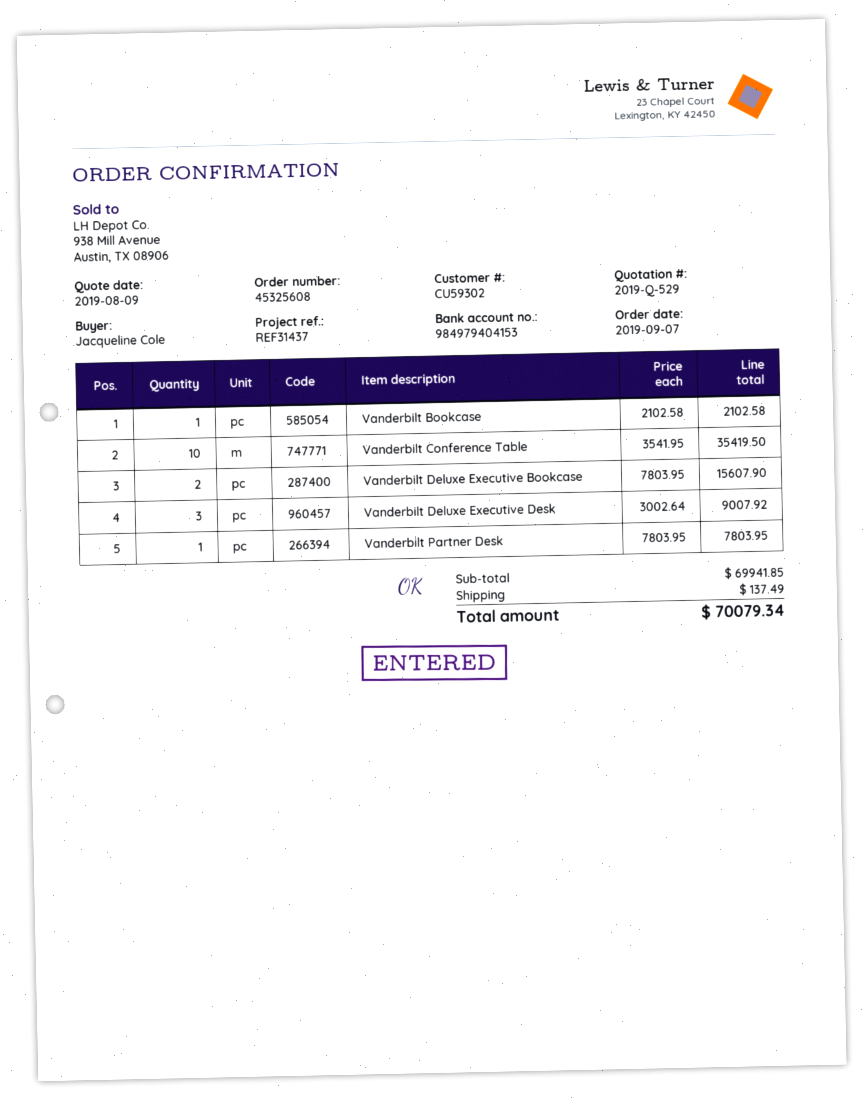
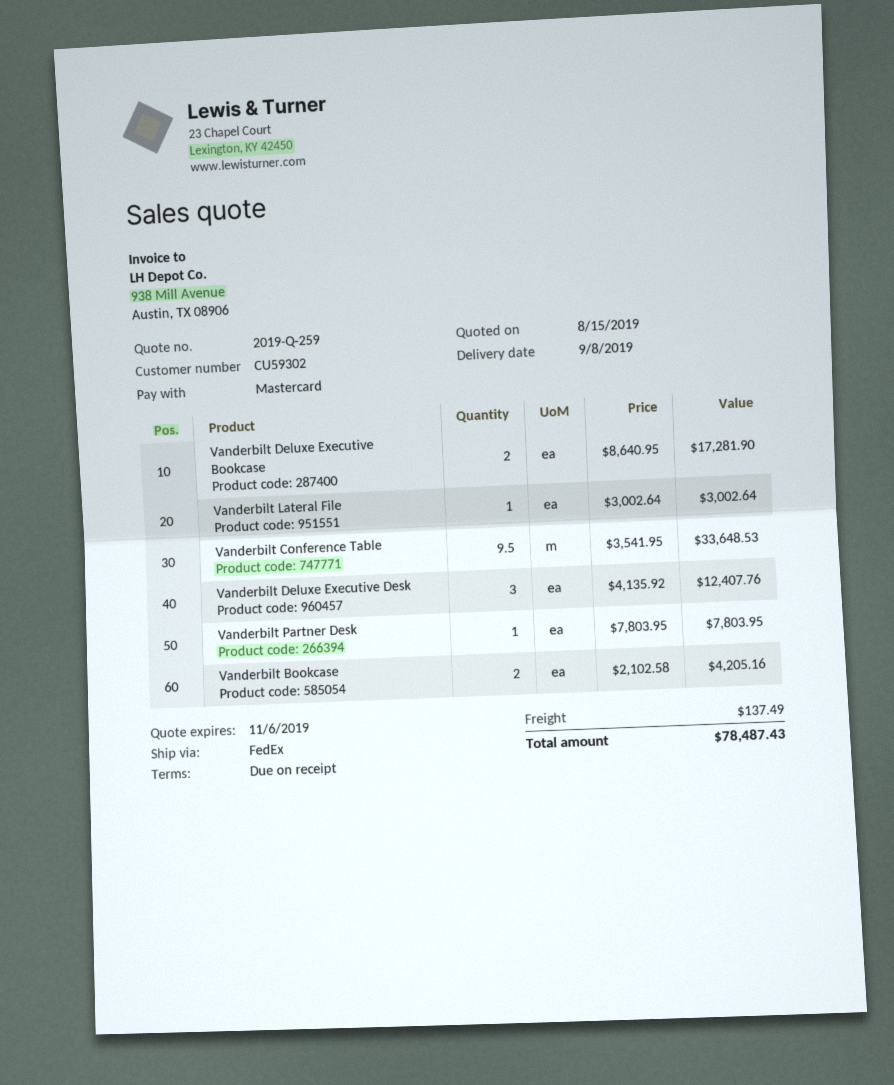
quote number: 2019-Q-529 -> 2019-Q-259
quote date: 2019-08-09 -> 2019-08-15
Vanderbilt Bookcase: 1 x 2102.58 = 2102.58 -> 2 x 2102.58 = 4205.16
Vanderbilt Conference Table: 10 x 3541.95 = 35419.50 -> 9.5 x 3541.95 = 33648.53
Vanderbilt Deluxe Executive Bookcase: 2 x 7803.95 = 15607.90 -> 2 x 8640.95 = 17281.90
Vanderbilt Deluxe Executive Desk: 3 x 3002.64 = 9007.92 -> 3 x 4135.92 = 12407.76
Vanderbilt Lateral File: none -> 1 x 3002.64 = 3002.64
total: 70079.34 -> 78487.43

